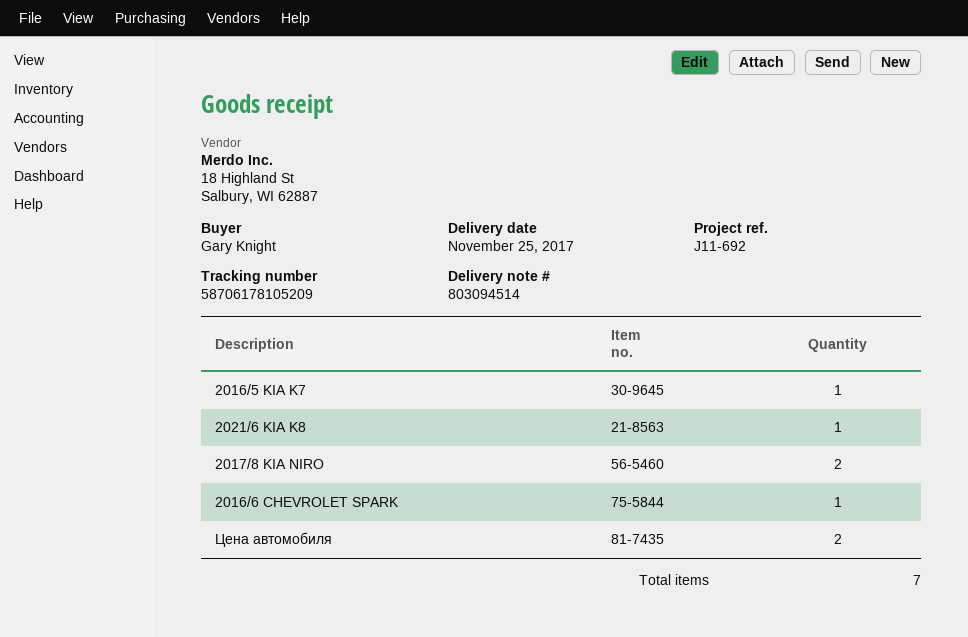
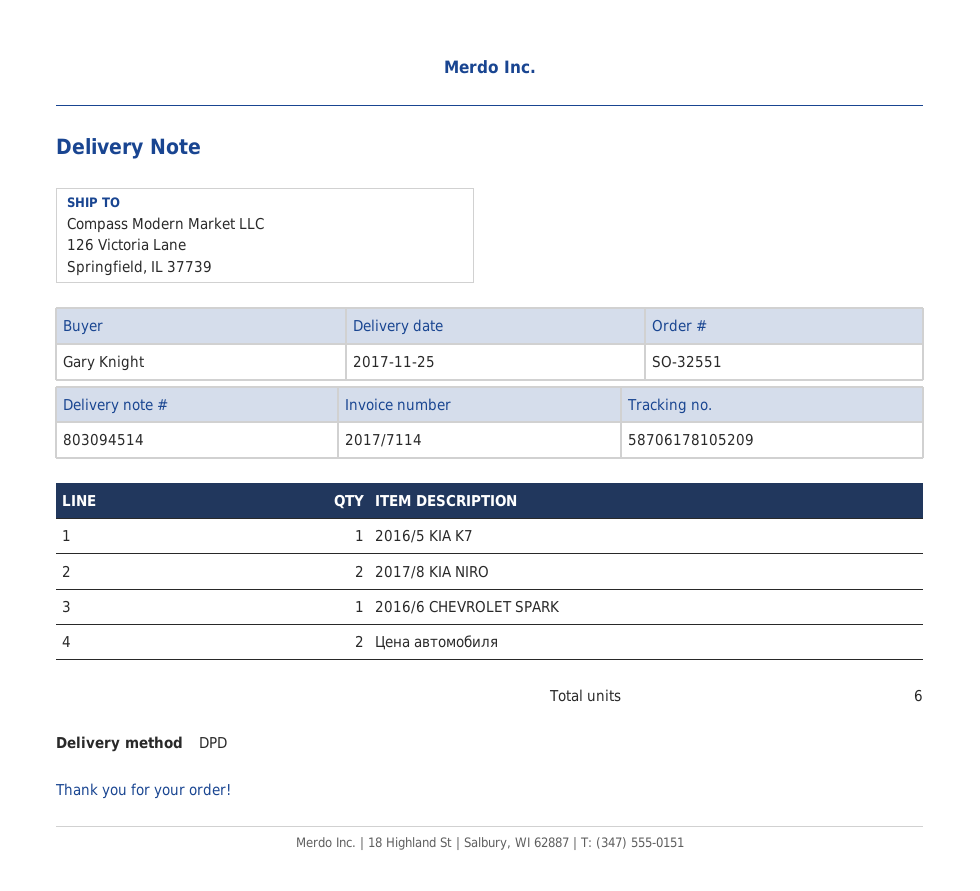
2021/6 KIA K8: 1 -> none
total quantity: 7 -> 6

